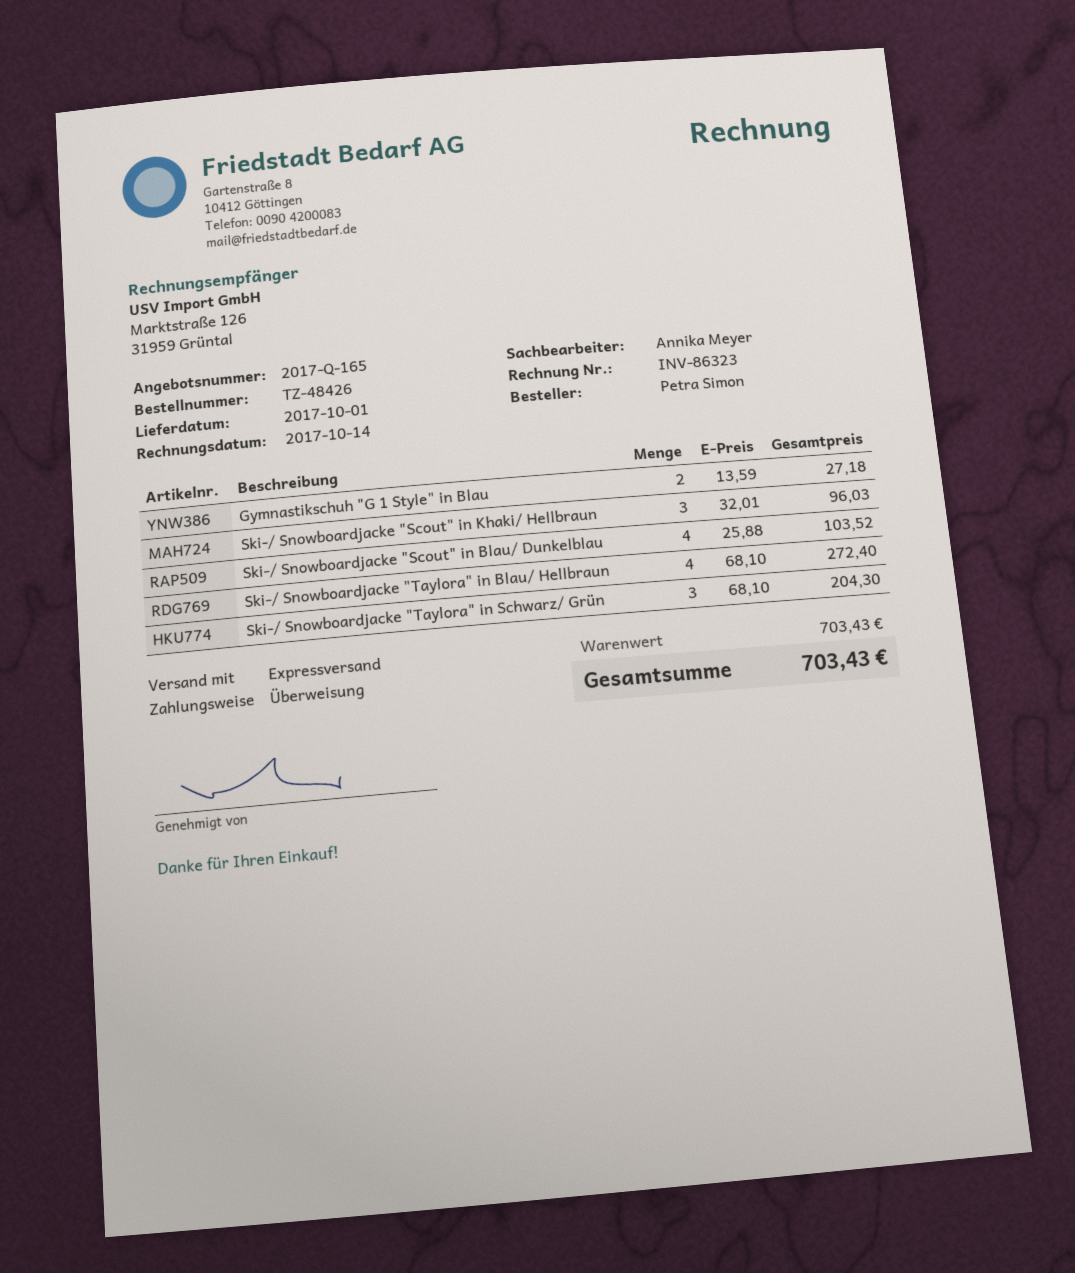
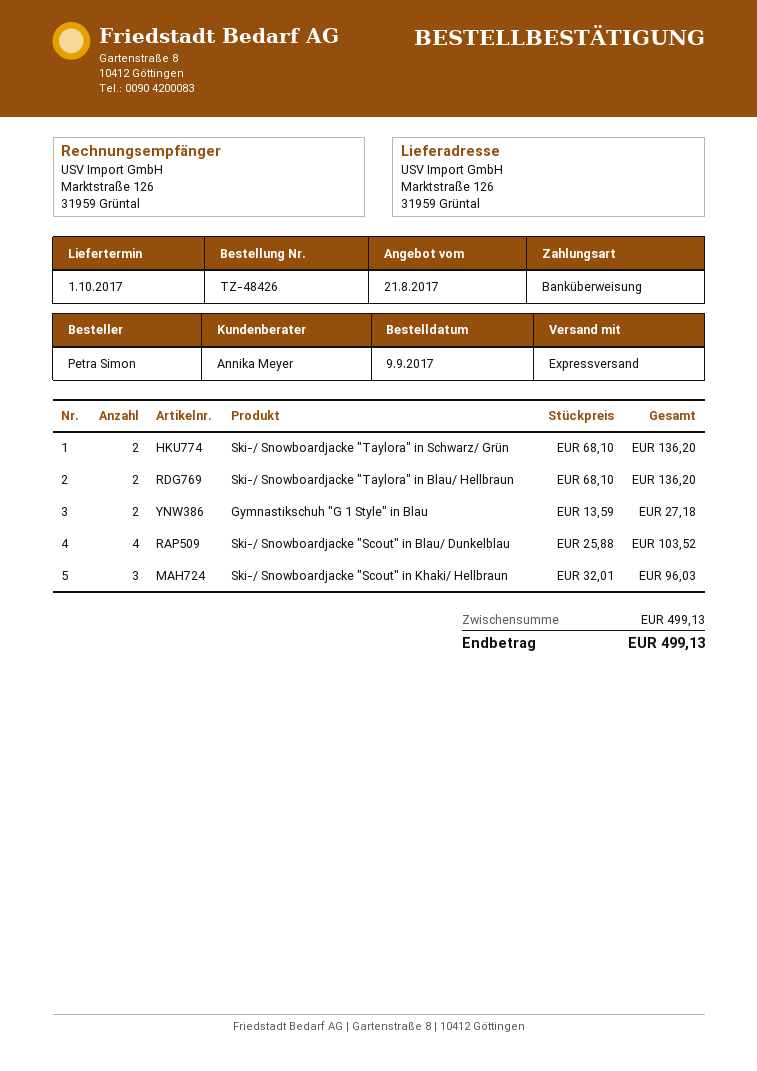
Ski-/ Snowboardjacke "Taylora" in Blau/ Hellbraun: 4 x 68.10 = 272.40 -> 2 x 68.10 = 136.20
Ski-/ Snowboardjacke "Taylora" in Schwarz/ Grün: 3 x 68.10 = 204.30 -> 2 x 68.10 = 136.20
subtotal: 703.43 -> 499.13
total: 703.43 -> 499.13

